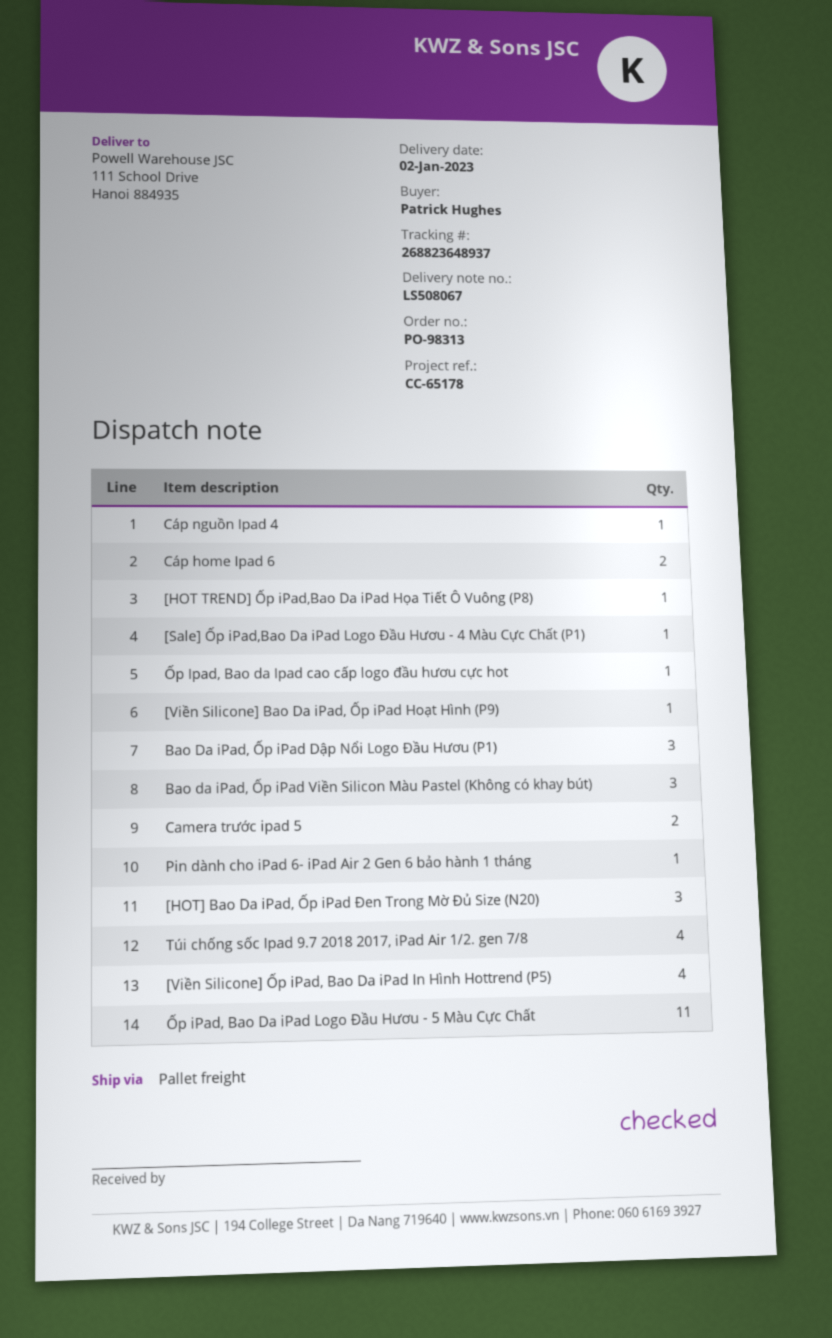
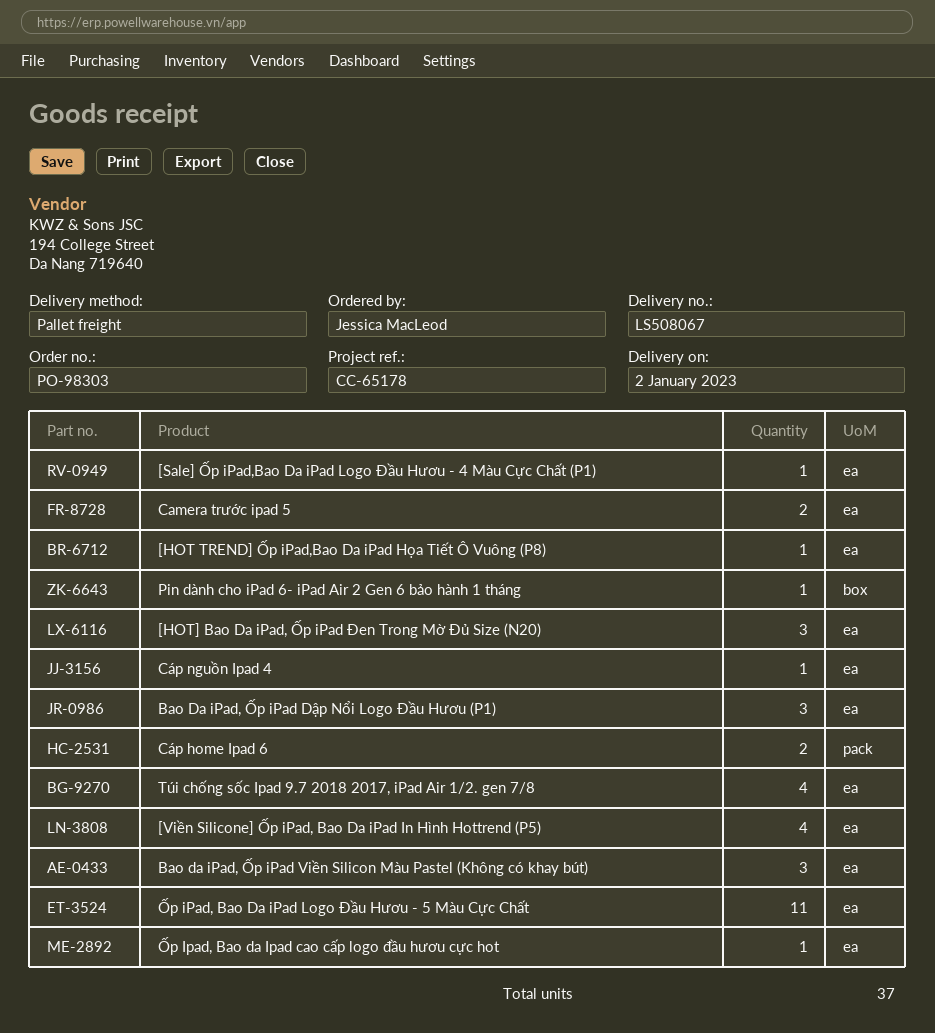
order number: PO-98313 -> PO-98303
ordered by: Patrick Hughes -> Jessica MacLeod
[Viền Silicone] Bao Da iPad, Ốp iPad Hoạt Hình (P9): 1 -> none

